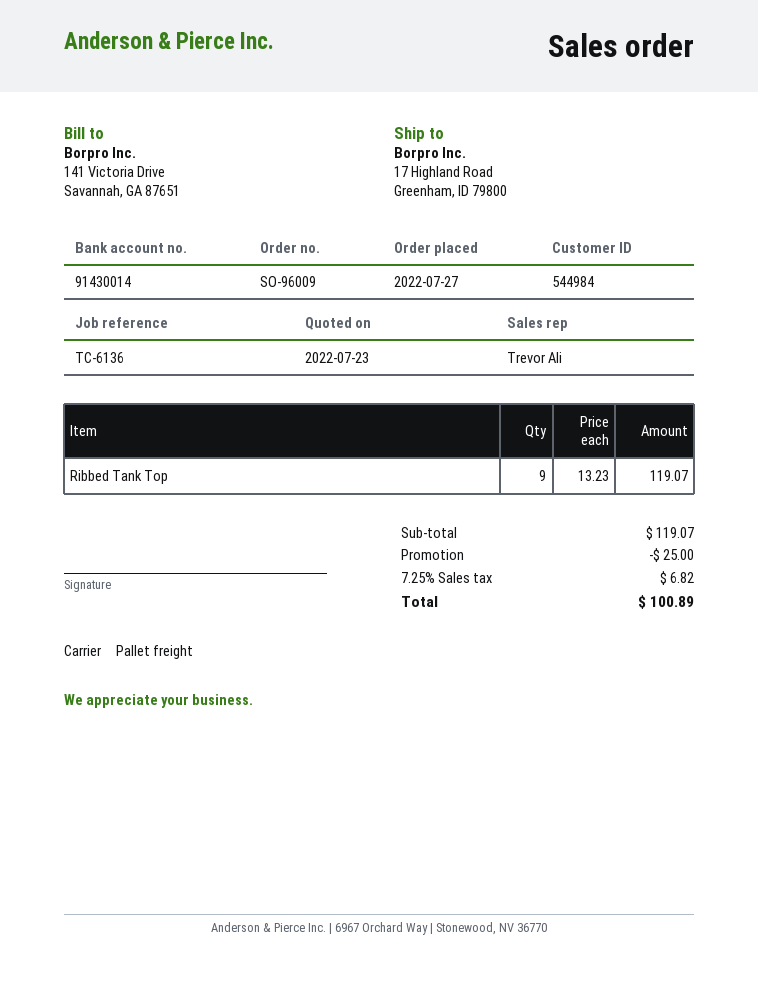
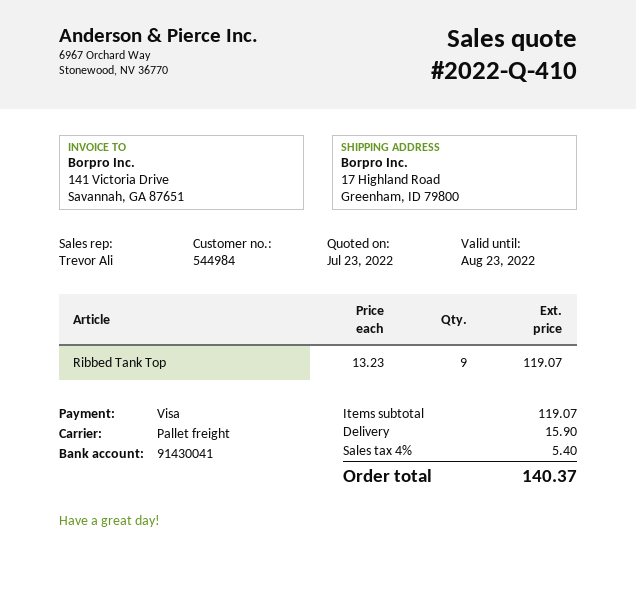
bank account: 91430014 -> 91430041
discount: 25.00 -> none
shipping: none -> 15.90
tax: 7.25% = 6.82 -> 4% = 5.40
total: 100.89 -> 140.37

